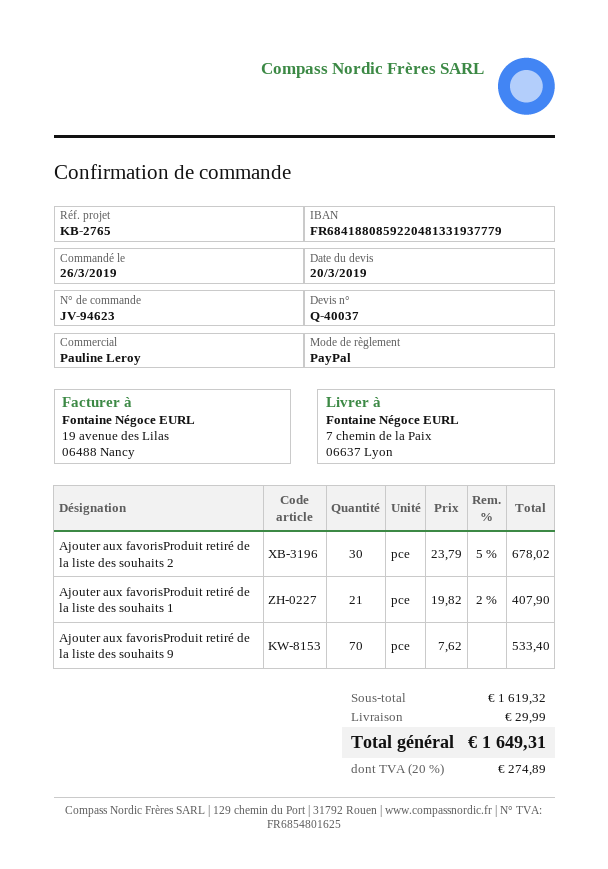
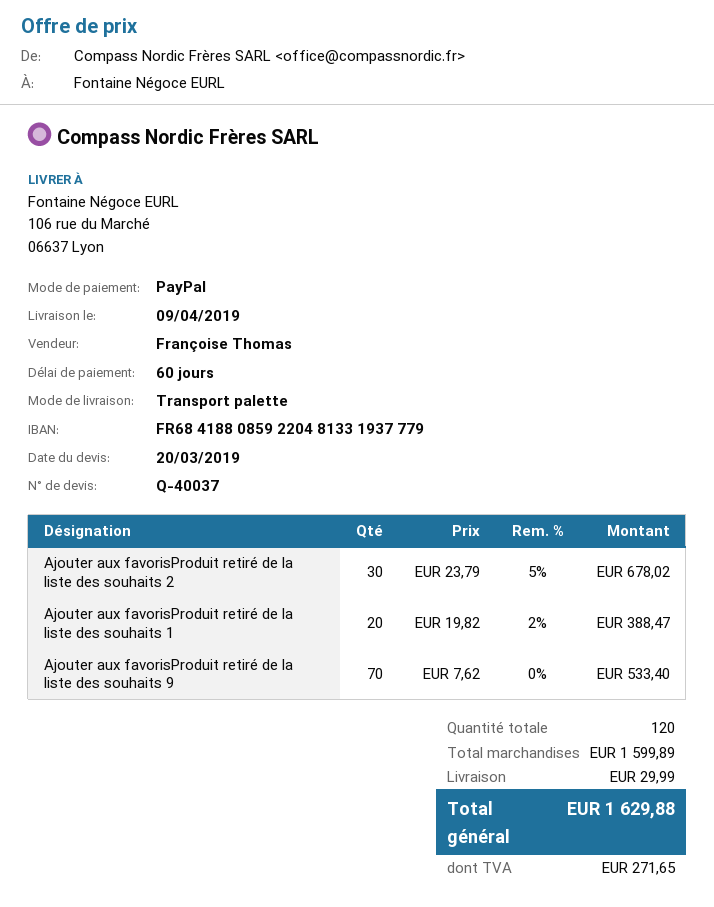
sales rep: Pauline Leroy -> Françoise Thomas
ship to: 7 chemin de la Paix, 06637 Lyon -> 106 rue du Marché, 06637 Lyon
Ajouter aux favorisProduit retiré de la liste des souhaits 1: 21 x 19.82 - 2% = 407.90 -> 20 x 19.82 - 2% = 388.47
subtotal: 1619.32 -> 1599.89
tax: 274.89 -> 271.65
total: 1649.31 -> 1629.88

